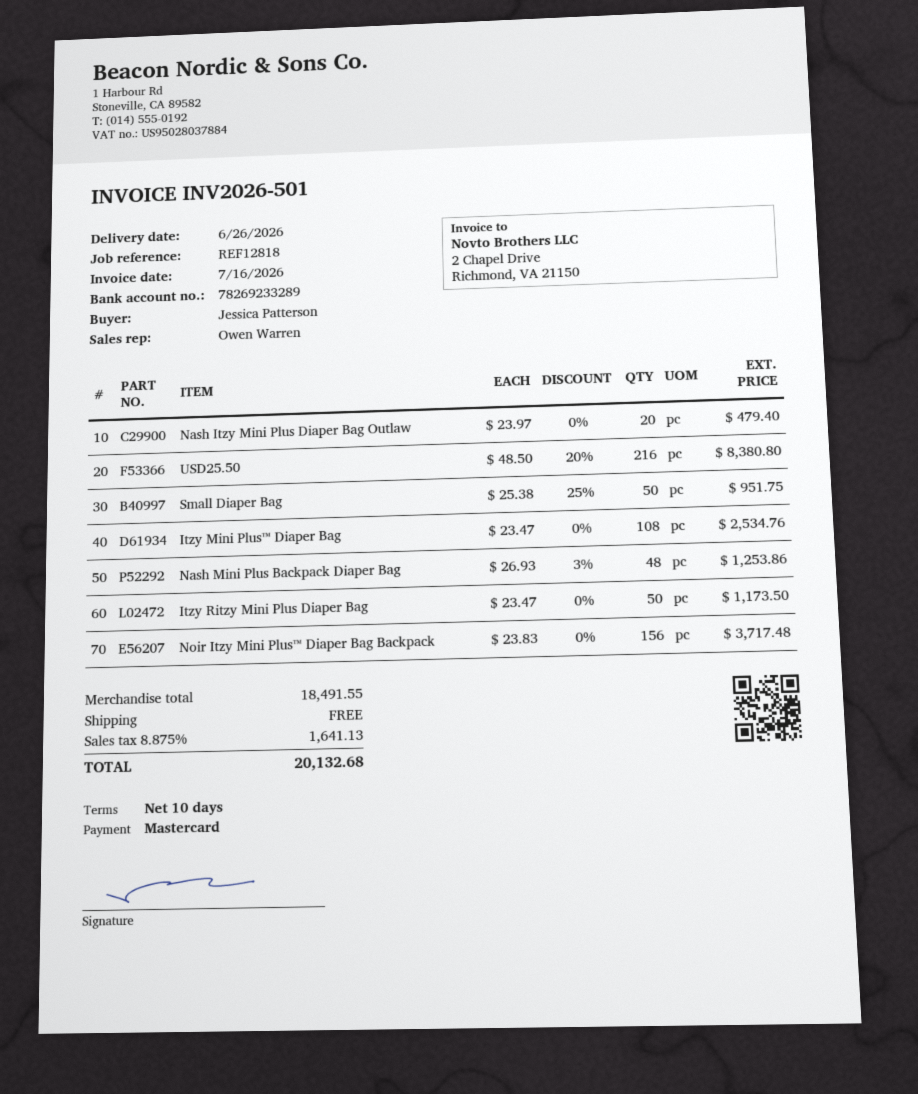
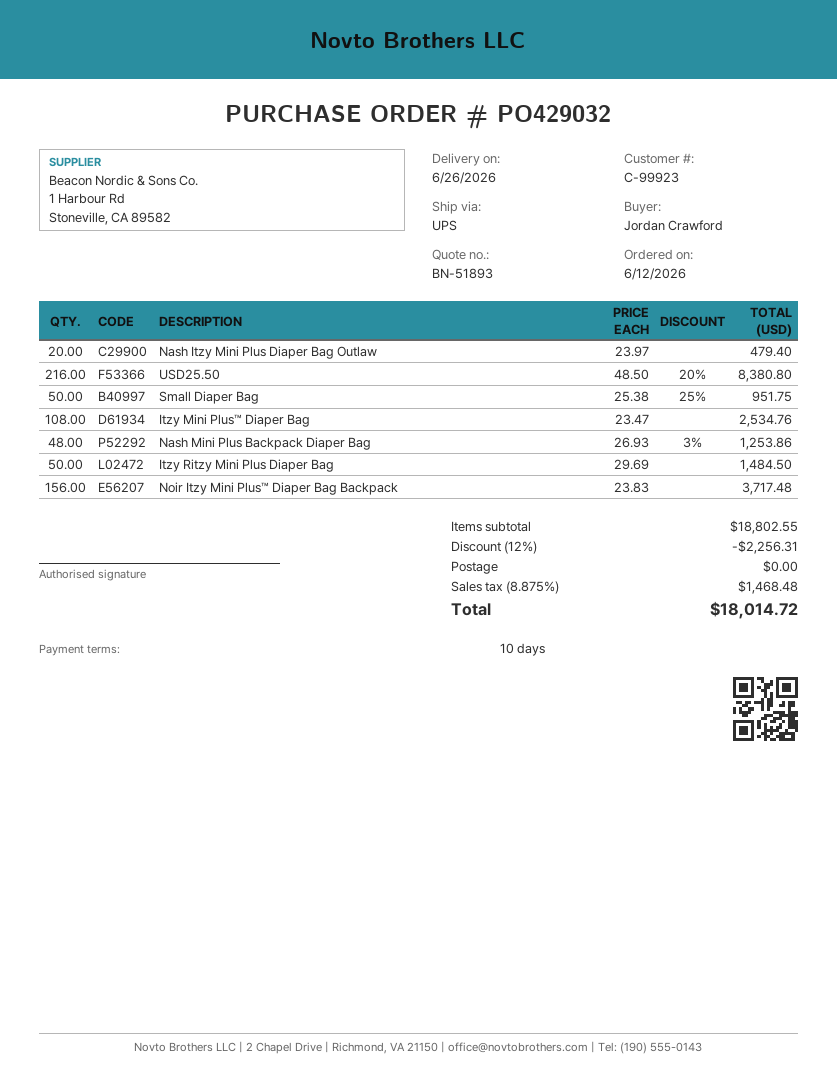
ordered by: Jessica Patterson -> Jordan Crawford
Itzy Ritzy Mini Plus Diaper Bag: 50 x 23.47 = 1173.50 -> 50 x 29.69 = 1484.50
subtotal: 18491.55 -> 18802.55
discount: none -> 12% = 2256.31
tax: 8.875% = 1641.13 -> 8.875% = 1468.48
total: 20132.68 -> 18014.72

